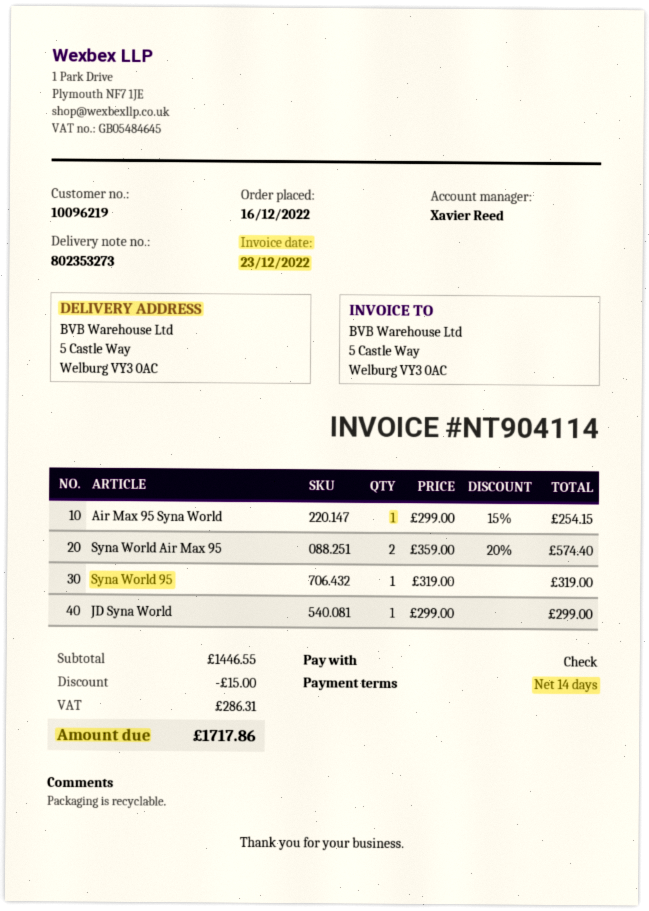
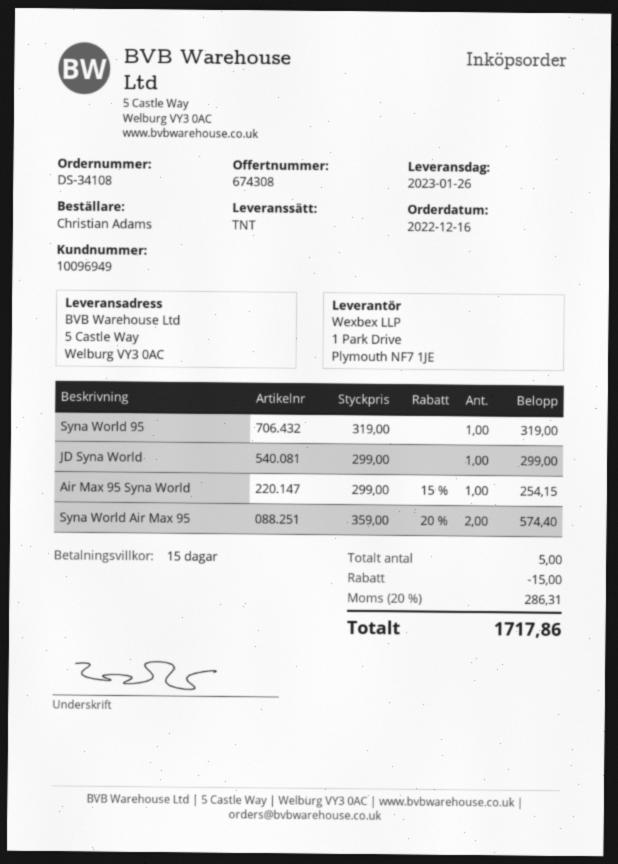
payment terms: 14 days -> 15 days
customer number: 10096219 -> 10096949

